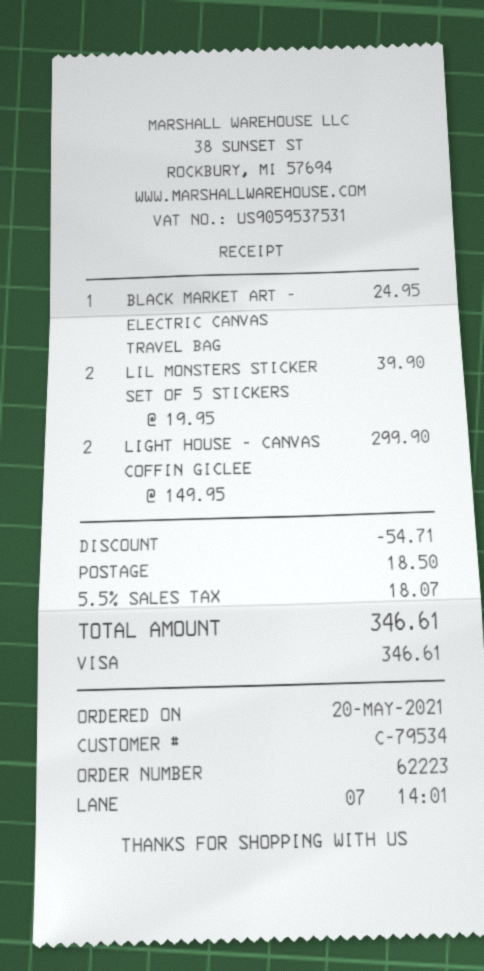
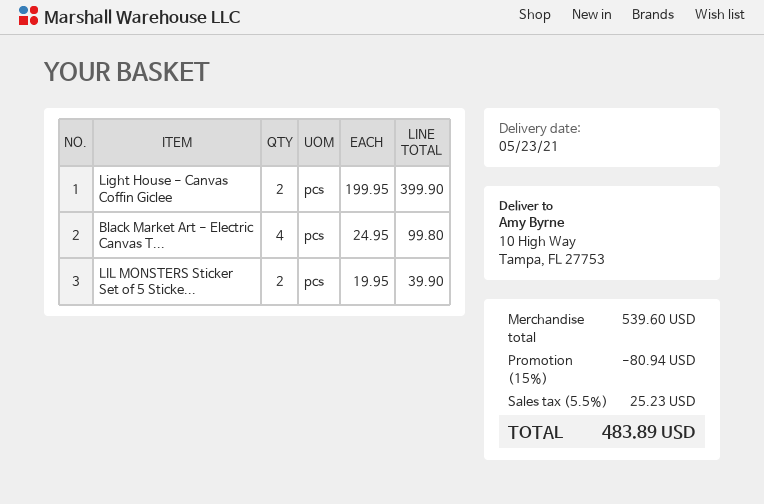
BLACK MARKET ART - ELECTRIC CANVAS TRAVEL BAG: 1 x 24.95 = 24.95 -> 4 x 24.95 = 99.80
LIGHT HOUSE - CANVAS COFFIN GICLEE: 2 x 149.95 = 299.90 -> 2 x 199.95 = 399.90
discount: 54.71 -> 80.94
shipping: 18.50 -> none
tax: 5.5% = 18.07 -> 5.5% = 25.23
total: 346.61 -> 483.89

